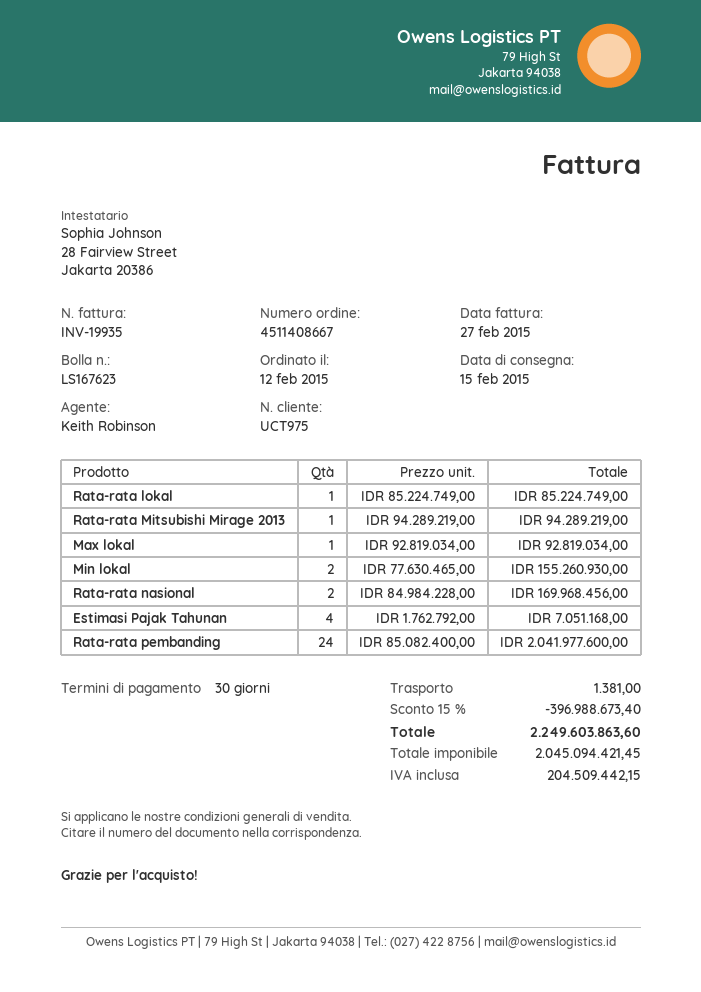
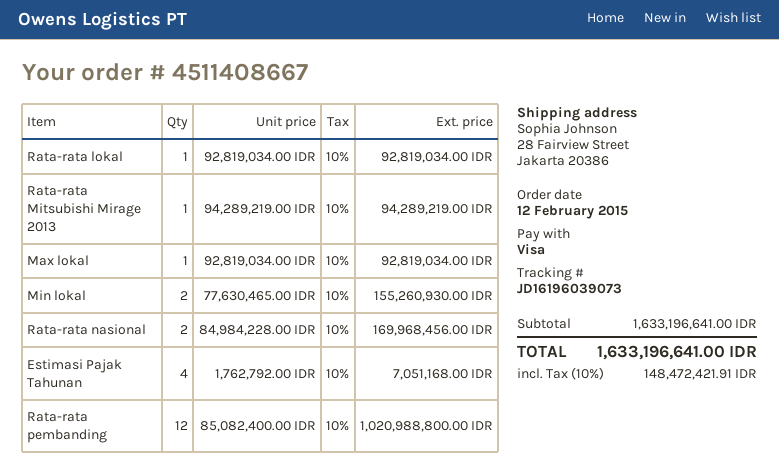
Rata-rata lokal: 1 x 85224749.00 = 85224749.00 -> 1 x 92819034.00 = 92819034.00
Rata-rata pembanding: 24 x 85082400.00 = 2041977600.00 -> 12 x 85082400.00 = 1020988800.00
discount: 15% = 396988673.40 -> none
shipping: 1381.00 -> none
tax: 204509442.15 -> 148472421.91
total: 2249603863.60 -> 1633196641.00

